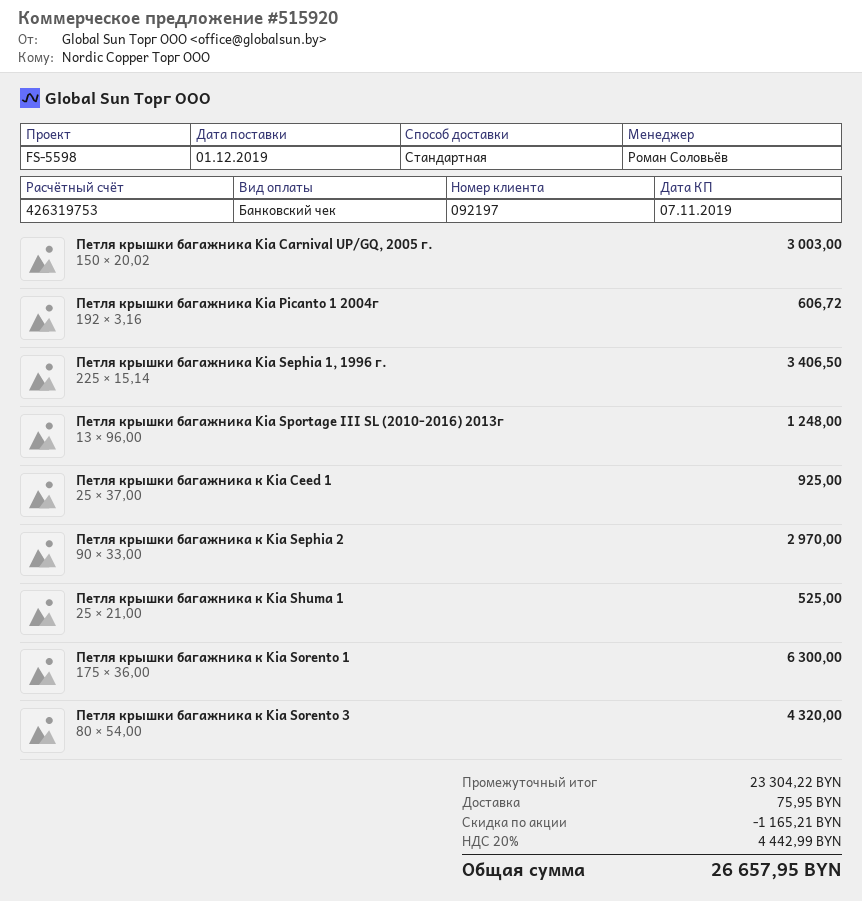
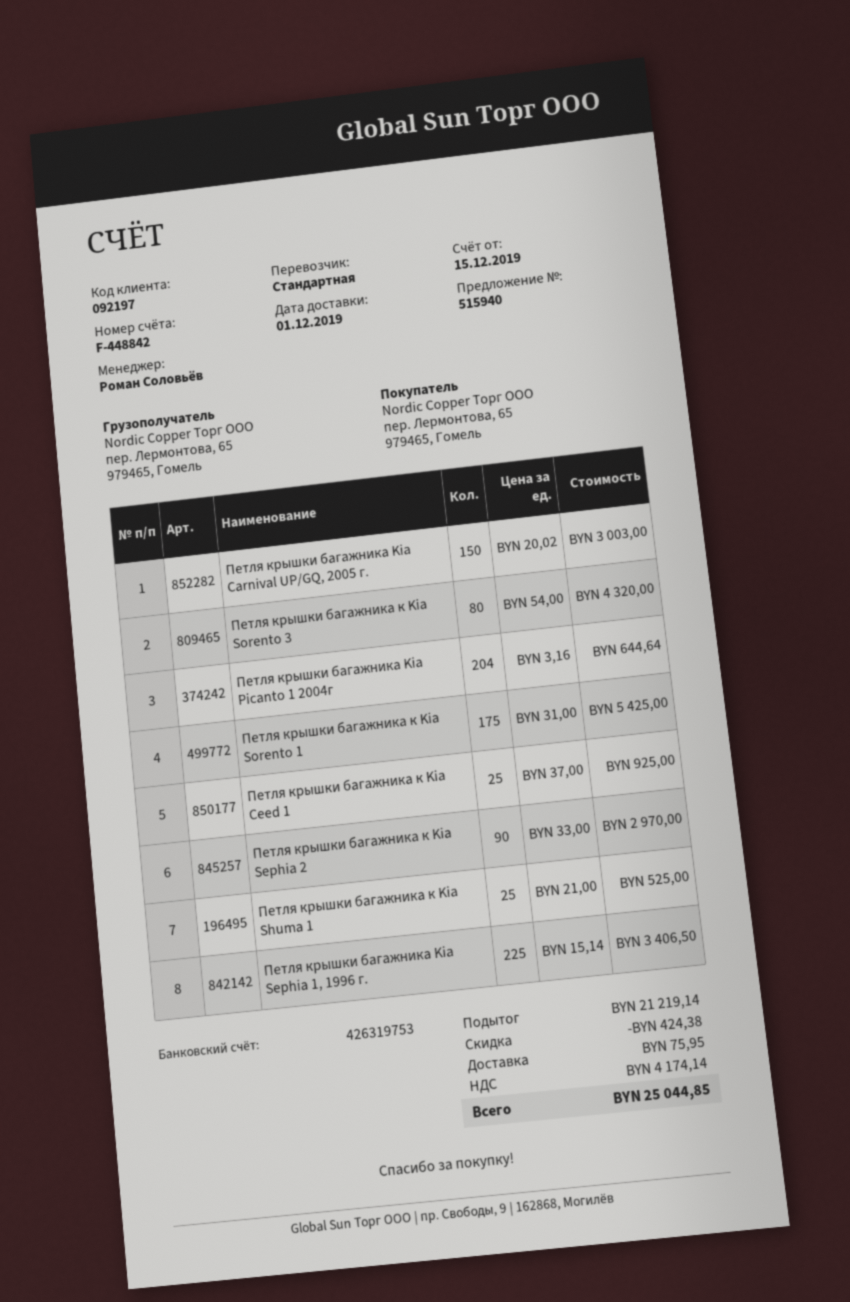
quote number: 515920 -> 515940
Петля крышки багажника Kia Picanto 1 2004г: 192 x 3.16 = 606.72 -> 204 x 3.16 = 644.64
Петля крышки багажника Kia Sportage III SL (2010-2016) 2013г: 13 x 96.00 = 1248.00 -> none
Петля крышки багажника к Kia Sorento 1: 175 x 36.00 = 6300.00 -> 175 x 31.00 = 5425.00
subtotal: 23304.22 -> 21219.14
discount: 1165.21 -> 424.38
tax: 4442.99 -> 4174.14
total: 26657.95 -> 25044.85

